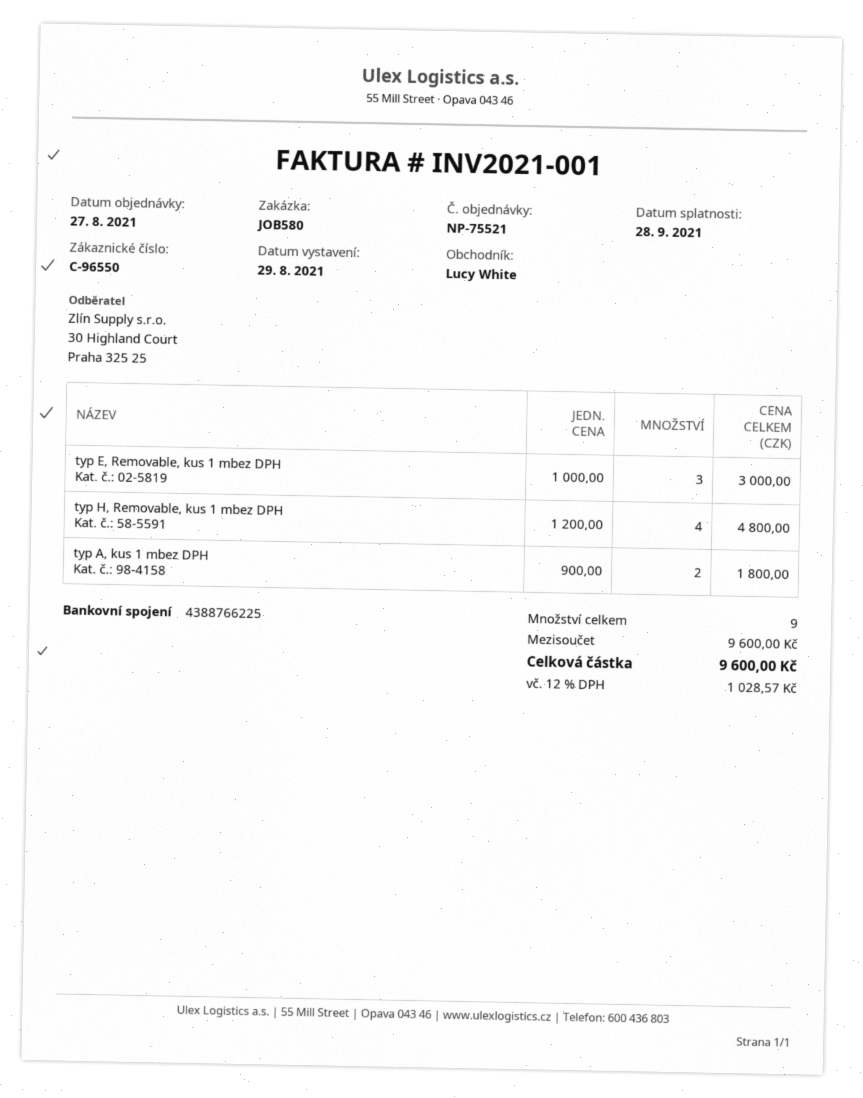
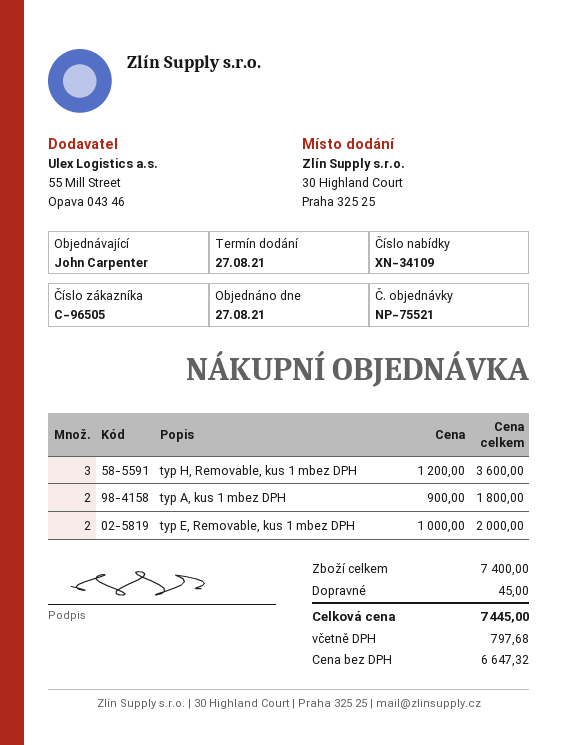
customer number: C-96550 -> C-96505
typ E, Removable, kus 1 mbez DPH: 3 x 1000.00 = 3000.00 -> 2 x 1000.00 = 2000.00
typ H, Removable, kus 1 mbez DPH: 4 x 1200.00 = 4800.00 -> 3 x 1200.00 = 3600.00
subtotal: 9600.00 -> 7400.00
shipping: none -> 45.00
tax: 1028.57 -> 797.68
total: 9600.00 -> 7445.00

